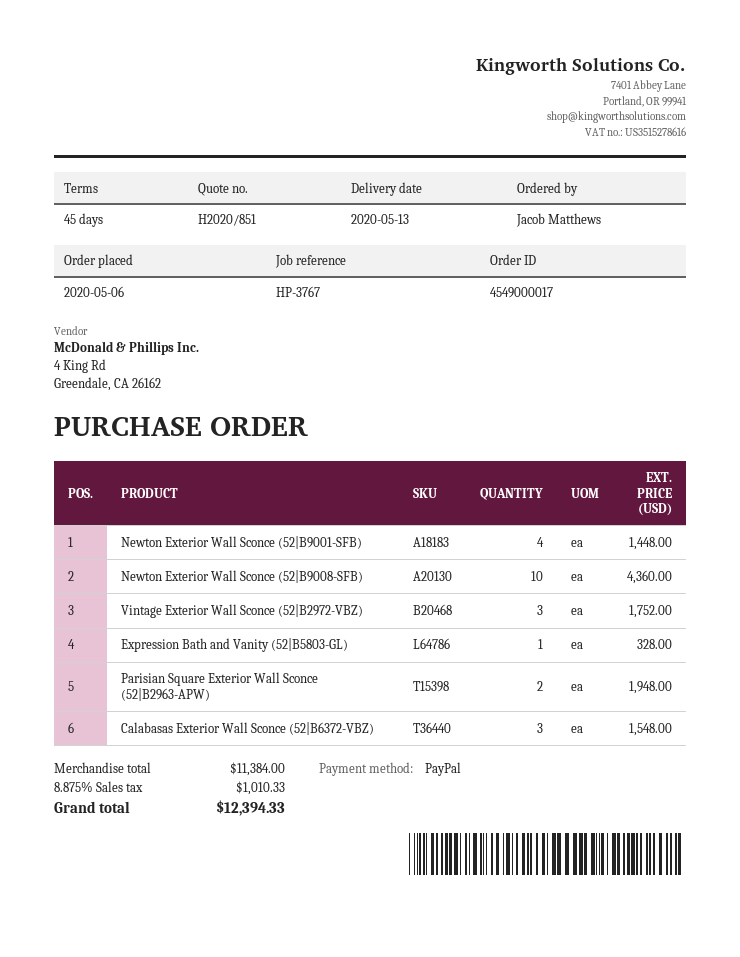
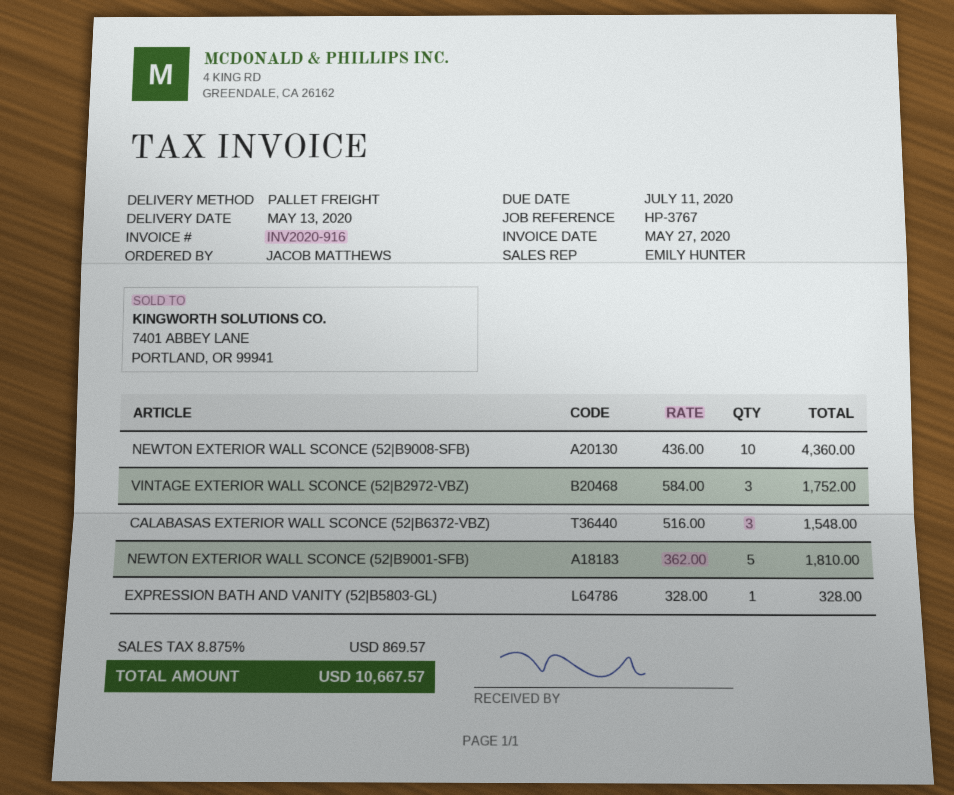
Newton Exterior Wall Sconce (52|B9001-SFB): 4 for 1448.00 -> 5 for 1810.00
Parisian Square Exterior Wall Sconce (52|B2963-APW): 2 for 1948.00 -> none
tax: 8.875% = 1010.33 -> 8.875% = 869.57
total: 12394.33 -> 10667.57

